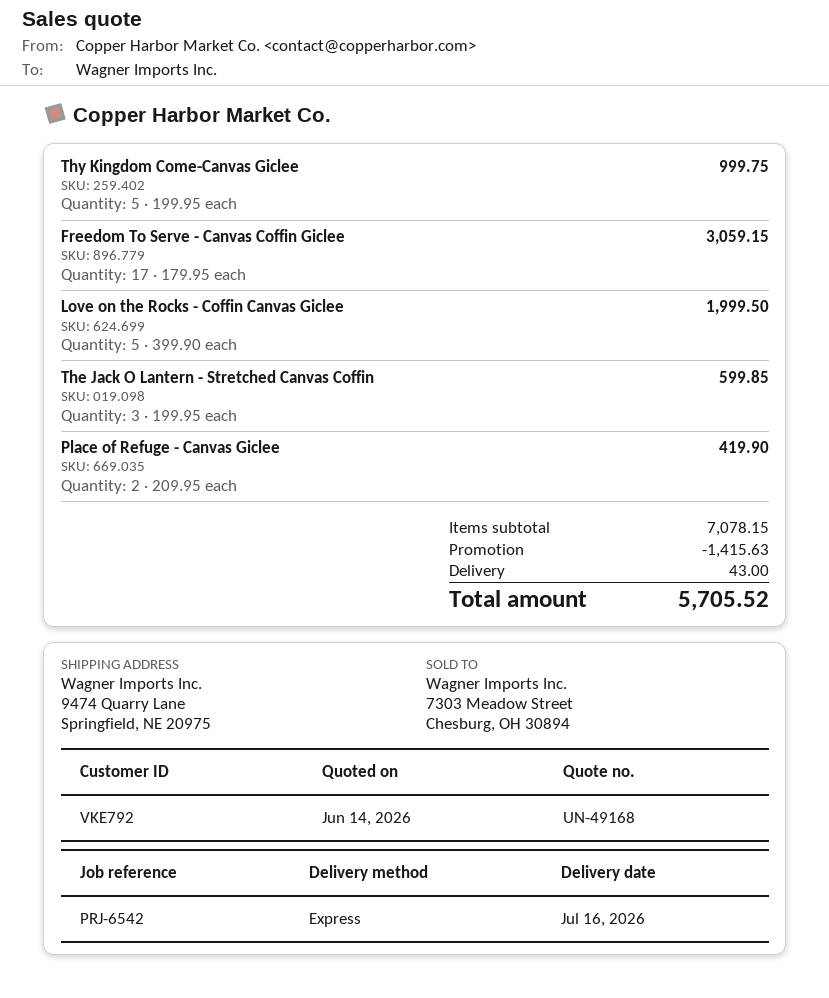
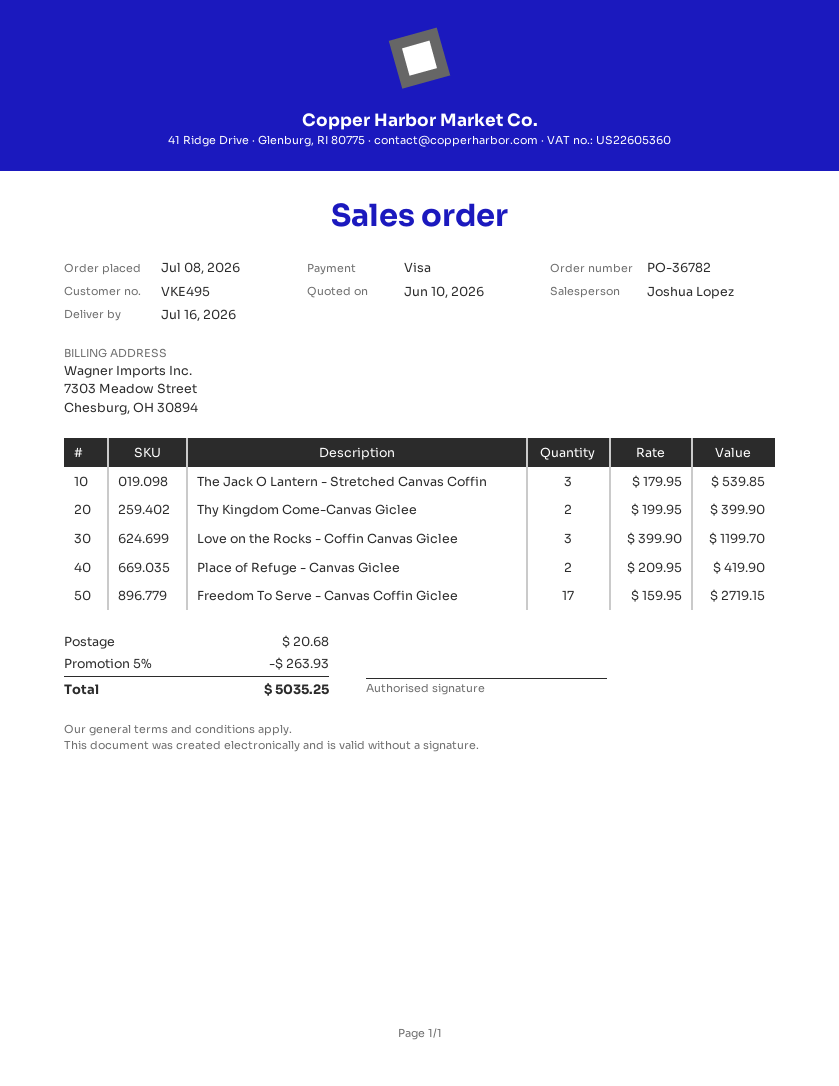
quote date: 2026-06-14 -> 2026-06-10
customer number: VKE792 -> VKE495
Thy Kingdom Come-Canvas Giclee: 5 x 199.95 = 999.75 -> 2 x 199.95 = 399.90
Freedom To Serve - Canvas Coffin Giclee: 17 x 179.95 = 3059.15 -> 17 x 159.95 = 2719.15
Love on the Rocks - Coffin Canvas Giclee: 5 x 399.90 = 1999.50 -> 3 x 399.90 = 1199.70
The Jack O Lantern - Stretched Canvas Coffin: 3 x 199.95 = 599.85 -> 3 x 179.95 = 539.85
discount: 1415.63 -> 263.93
shipping: 43.00 -> 20.68
total: 5705.52 -> 5035.25

